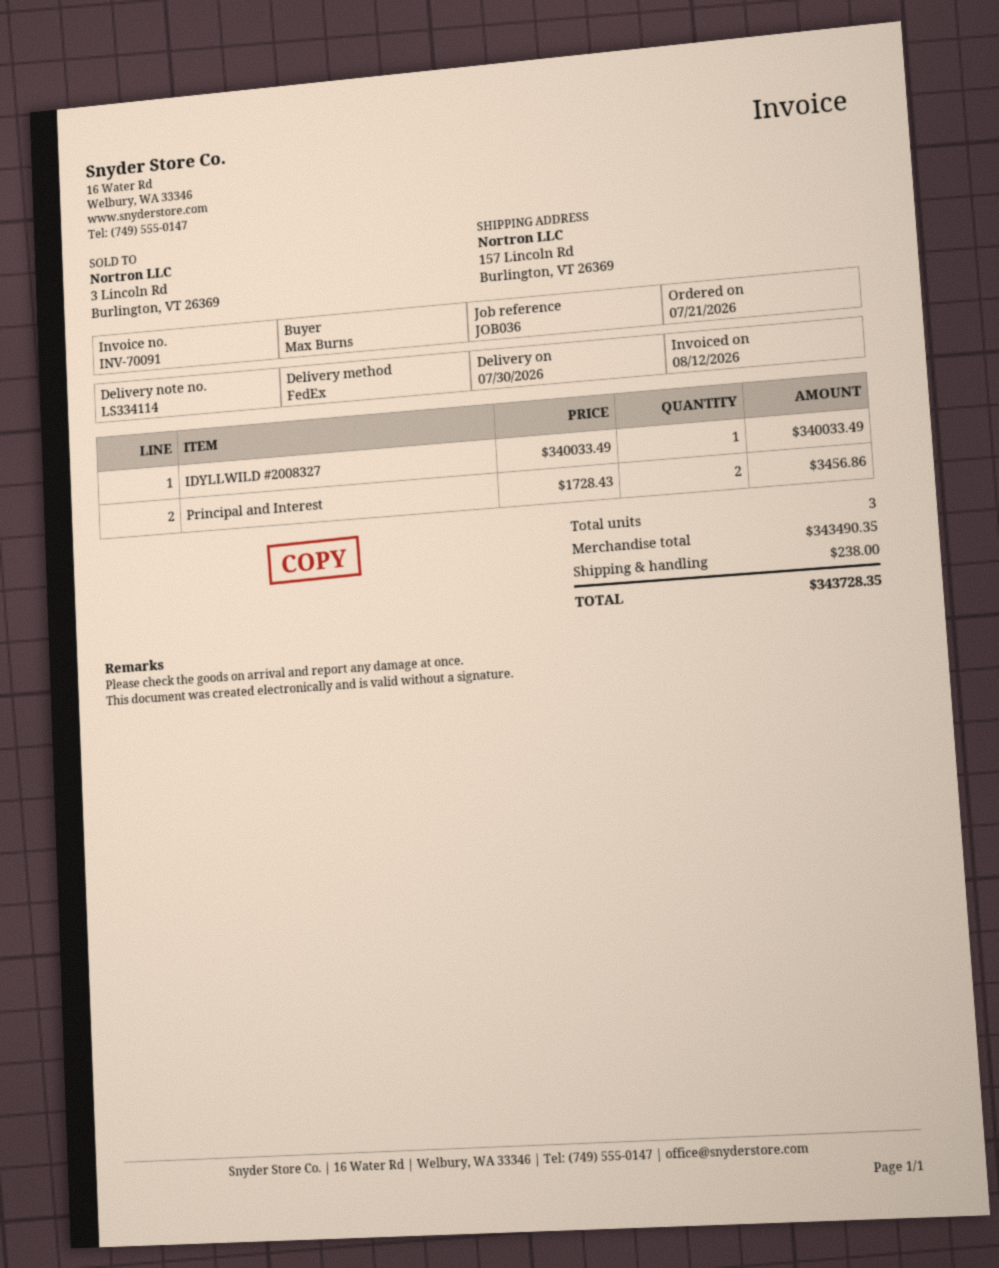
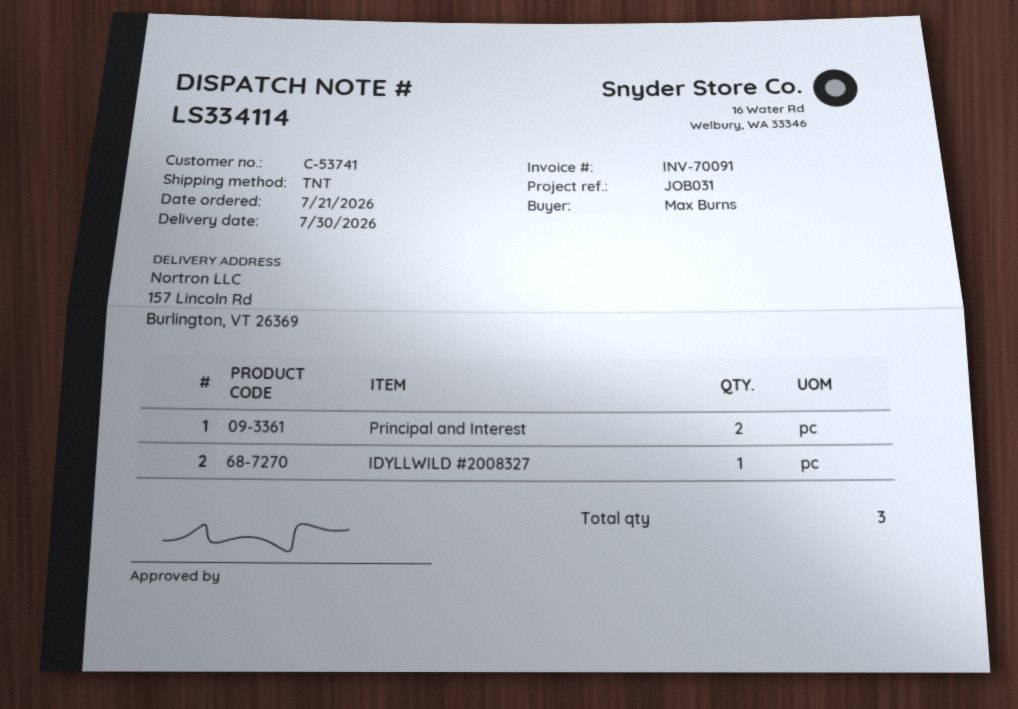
reference: JOB036 -> JOB031
shipping method: FedEx -> TNT

